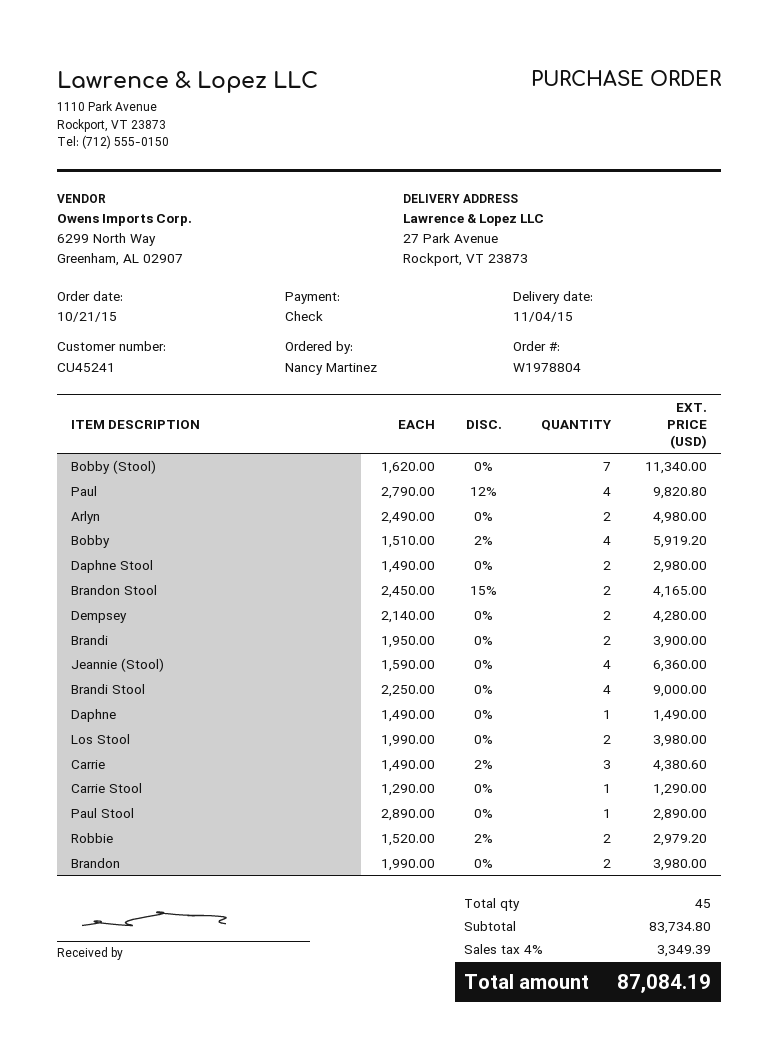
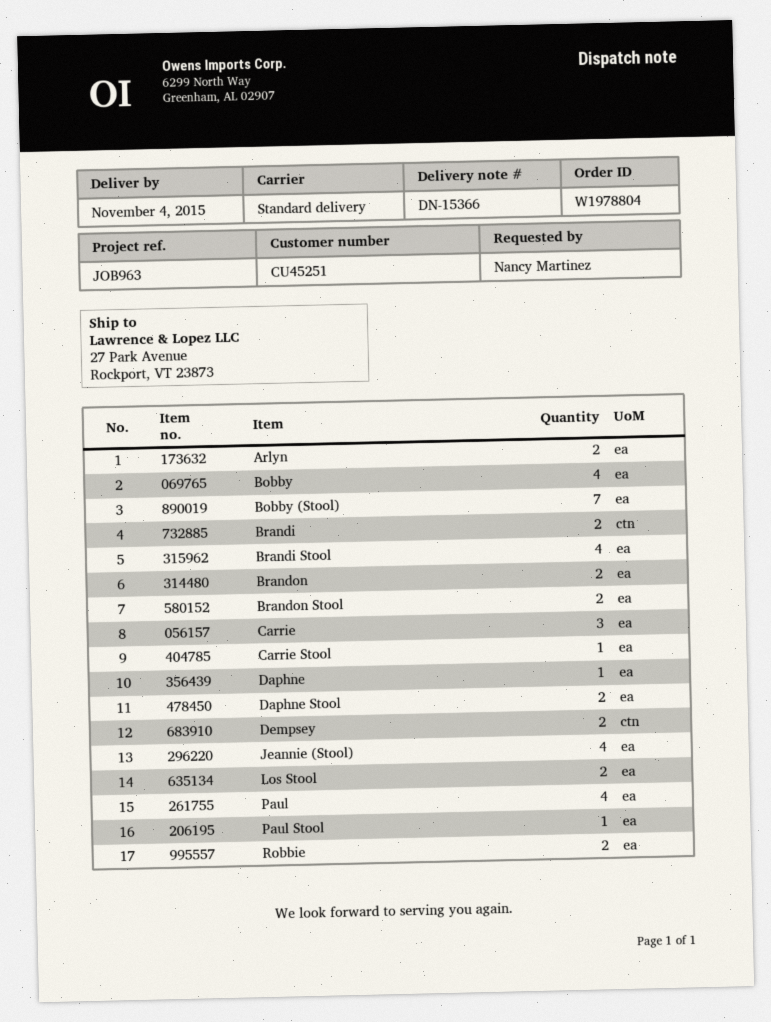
customer number: CU45241 -> CU45251

